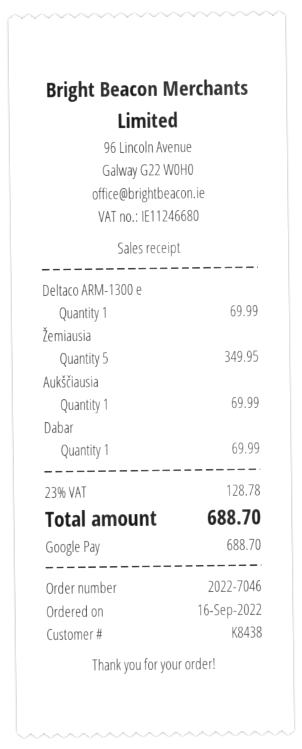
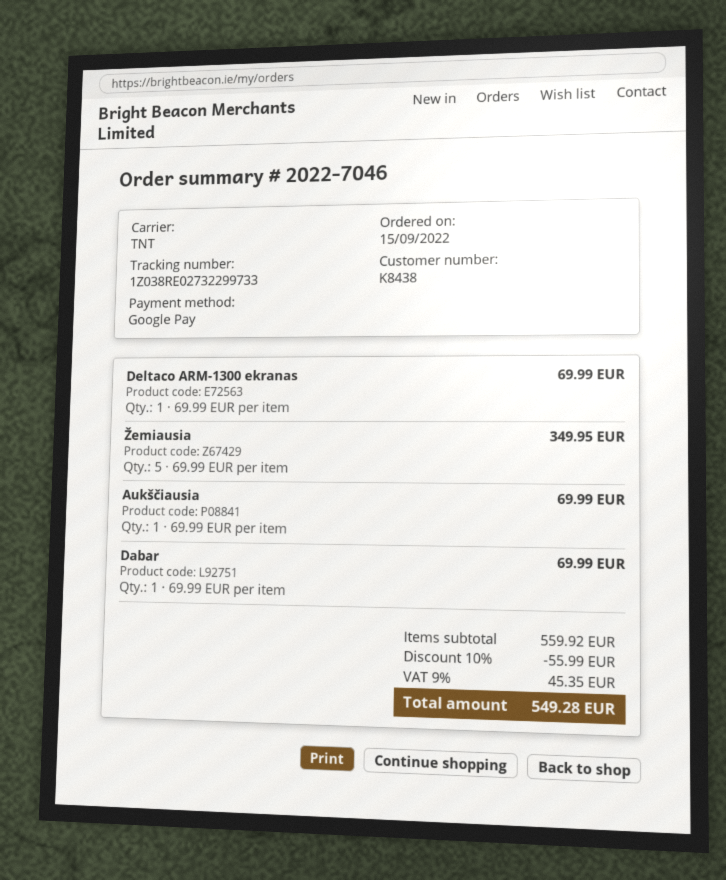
order date: 2022-09-16 -> 2022-09-15
discount: none -> 10% = 55.99
tax: 23% = 128.78 -> 9% = 45.35
total: 688.70 -> 549.28

